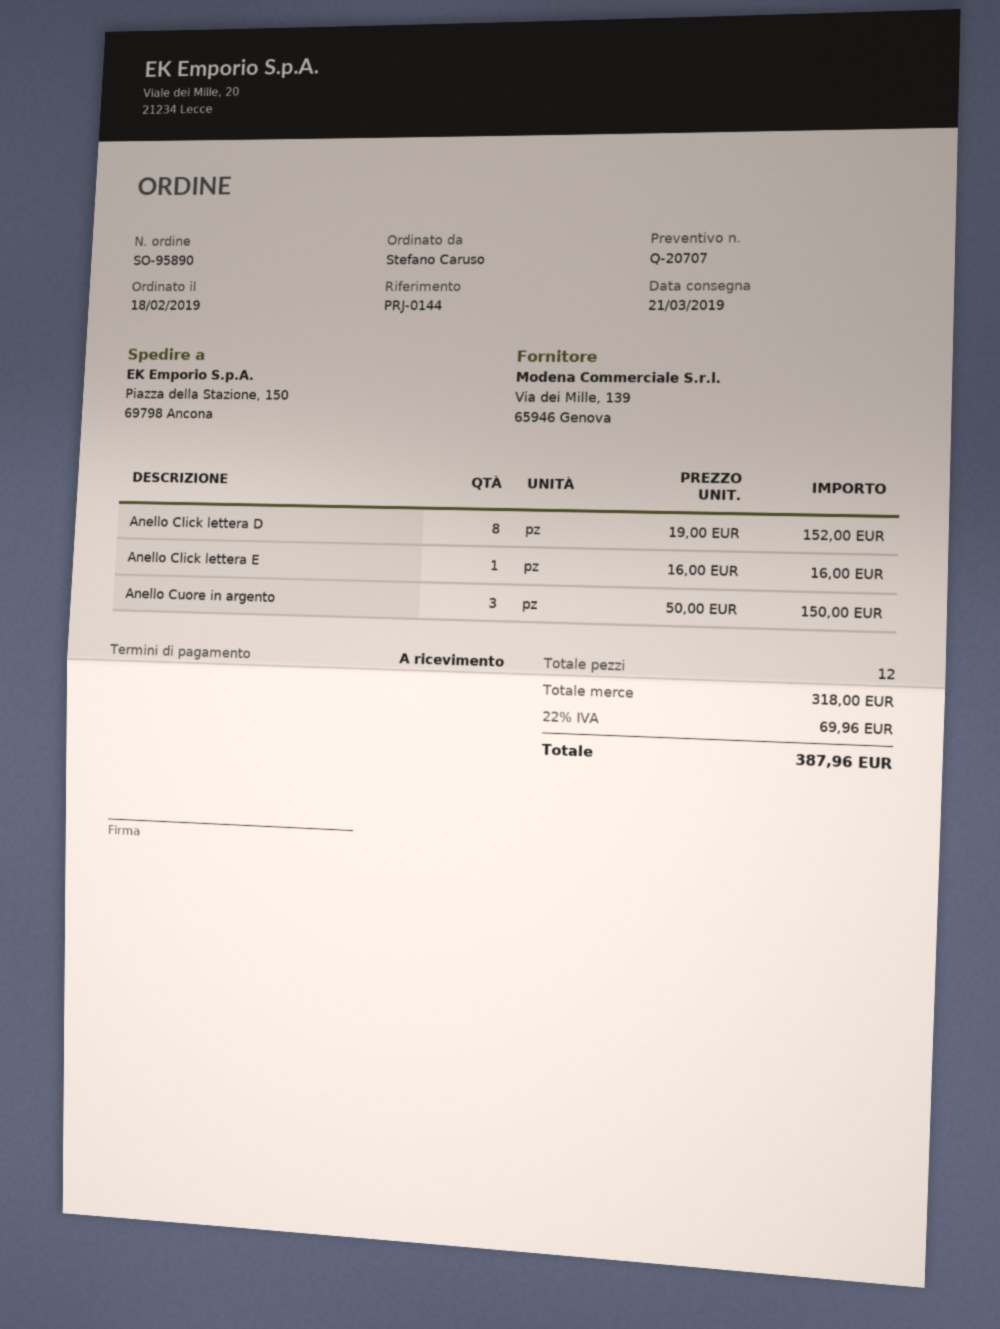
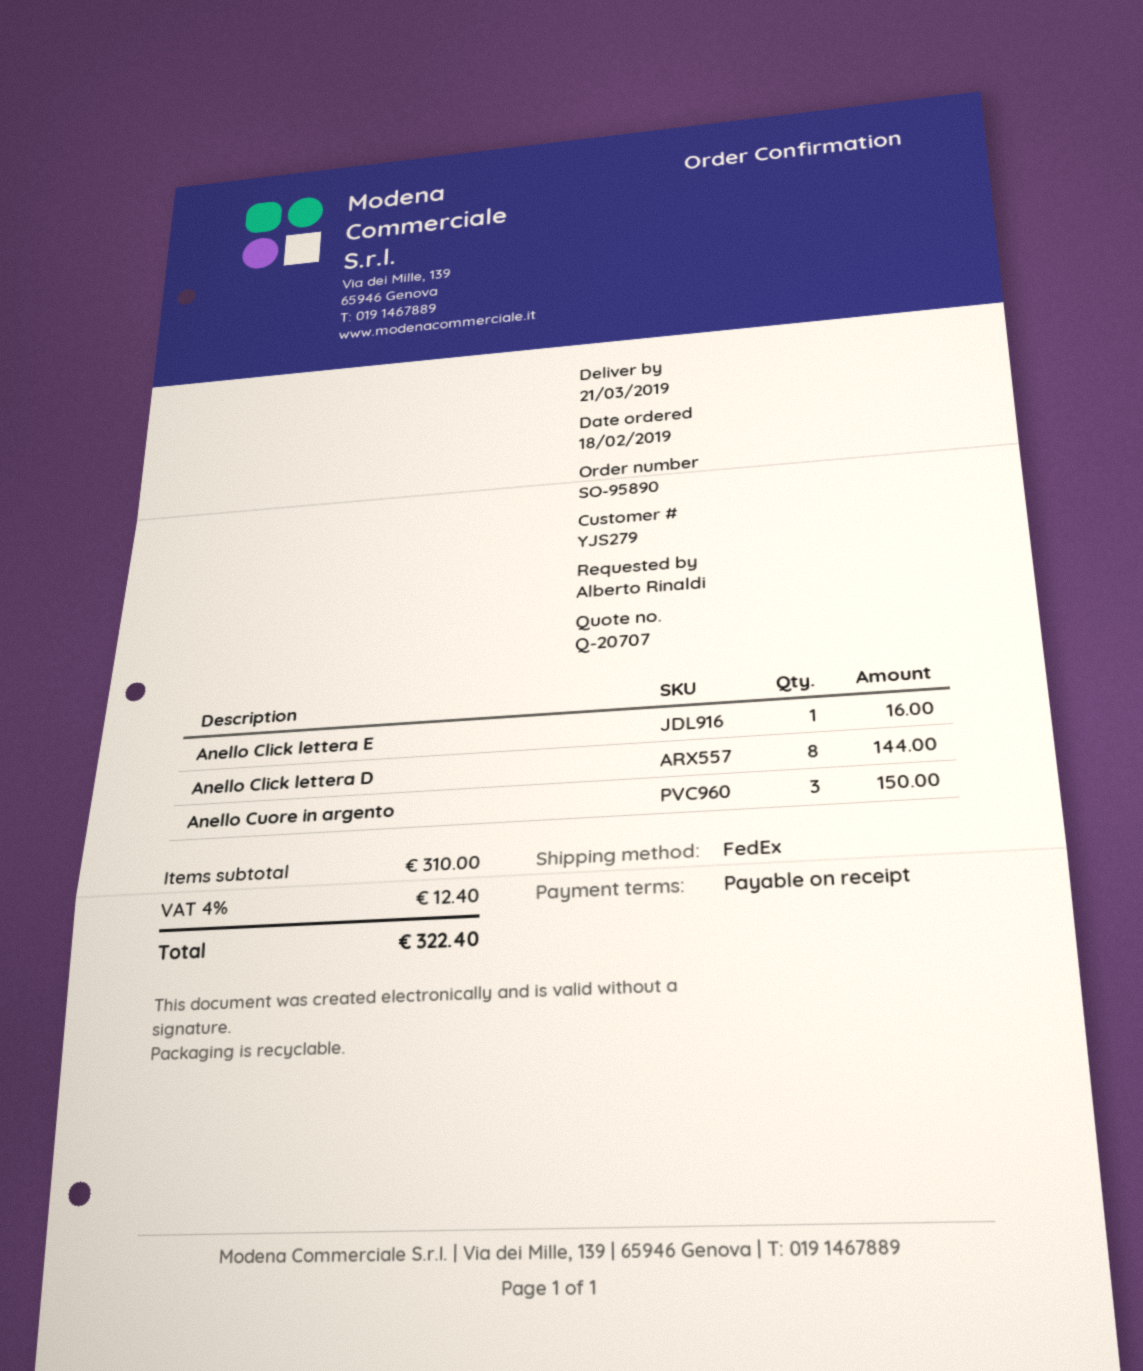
ordered by: Stefano Caruso -> Alberto Rinaldi
Anello Click lettera D: 8 for 152.00 -> 8 for 144.00
subtotal: 318.00 -> 310.00
tax: 22% = 69.96 -> 4% = 12.40
total: 387.96 -> 322.40

